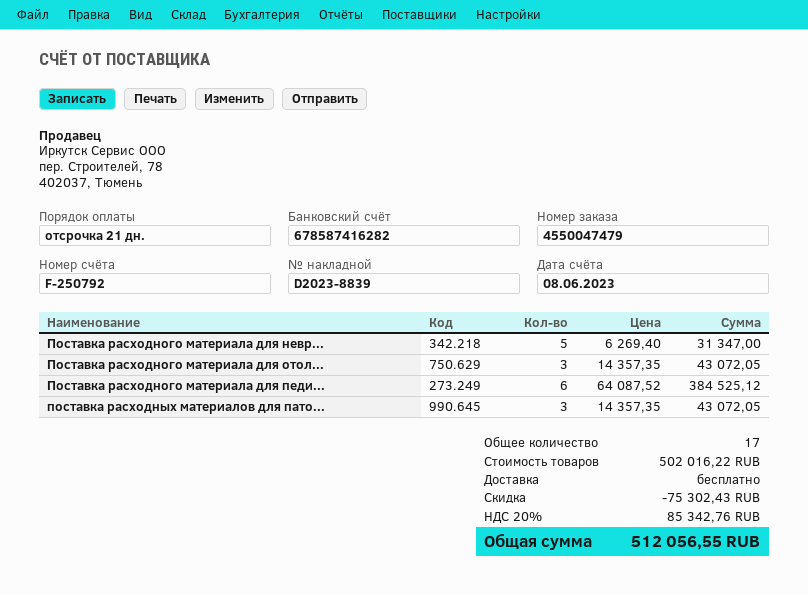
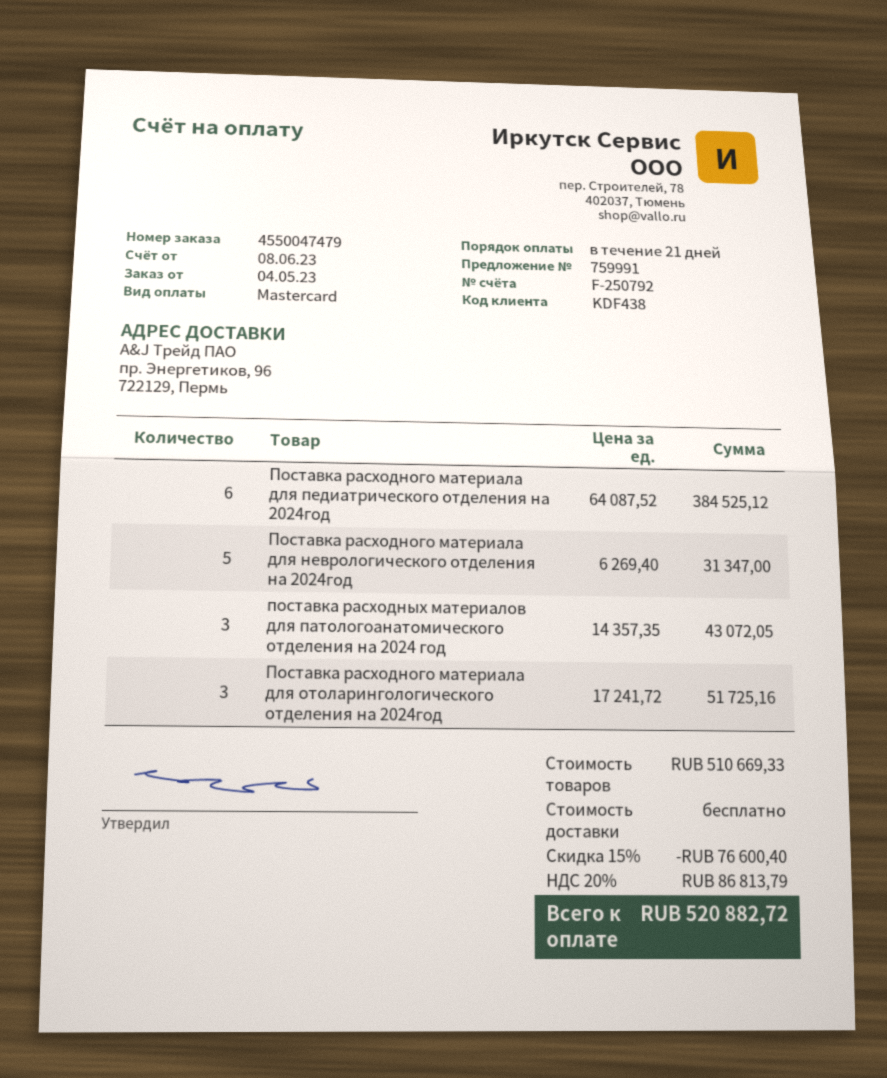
Поставка расходного материала для отол...: 3 x 14357.35 = 43072.05 -> 3 x 17241.72 = 51725.16
subtotal: 502016.22 -> 510669.33
discount: 75302.43 -> 76600.40
tax: 20% = 85342.76 -> 20% = 86813.79
total: 512056.55 -> 520882.72

